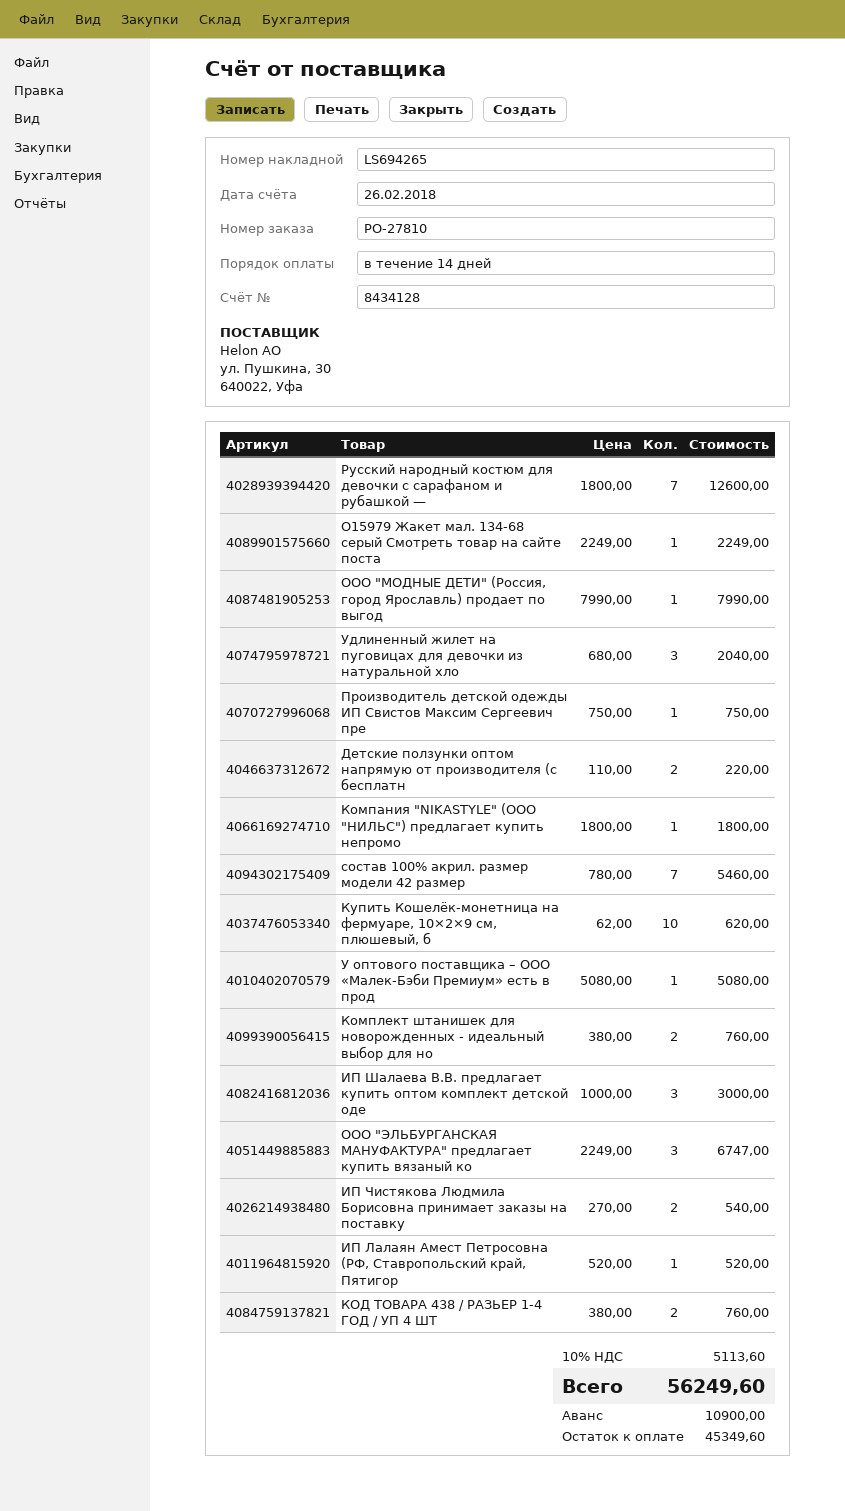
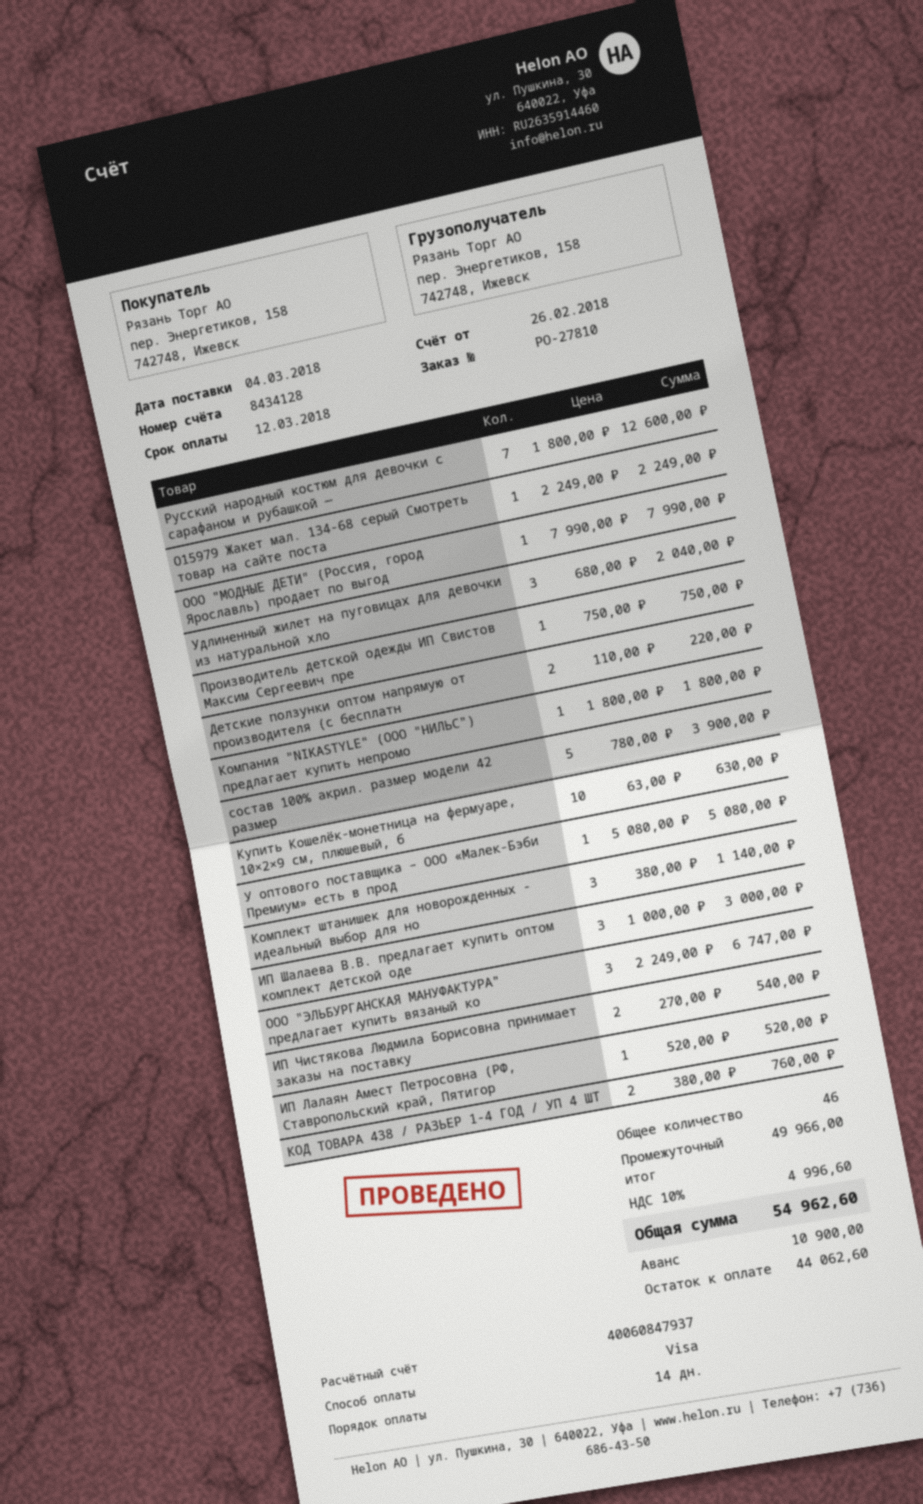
состав 100% акрил. размер модели 42 размер: 7 x 780.00 = 5460.00 -> 5 x 780.00 = 3900.00
Купить Кошелёк-монетница на фермуаре, 10×2×9 см, плюшевый, б: 10 x 62.00 = 620.00 -> 10 x 63.00 = 630.00
Комплект штанишек для новорожденных - идеальный выбор для но: 2 x 380.00 = 760.00 -> 3 x 380.00 = 1140.00
tax: 10% = 5113.60 -> 10% = 4996.60
total: 56249.60 -> 54962.60
balance: 45349.60 -> 44062.60

